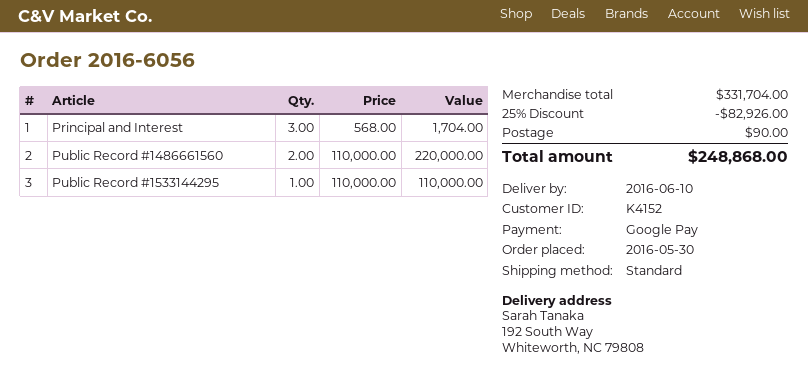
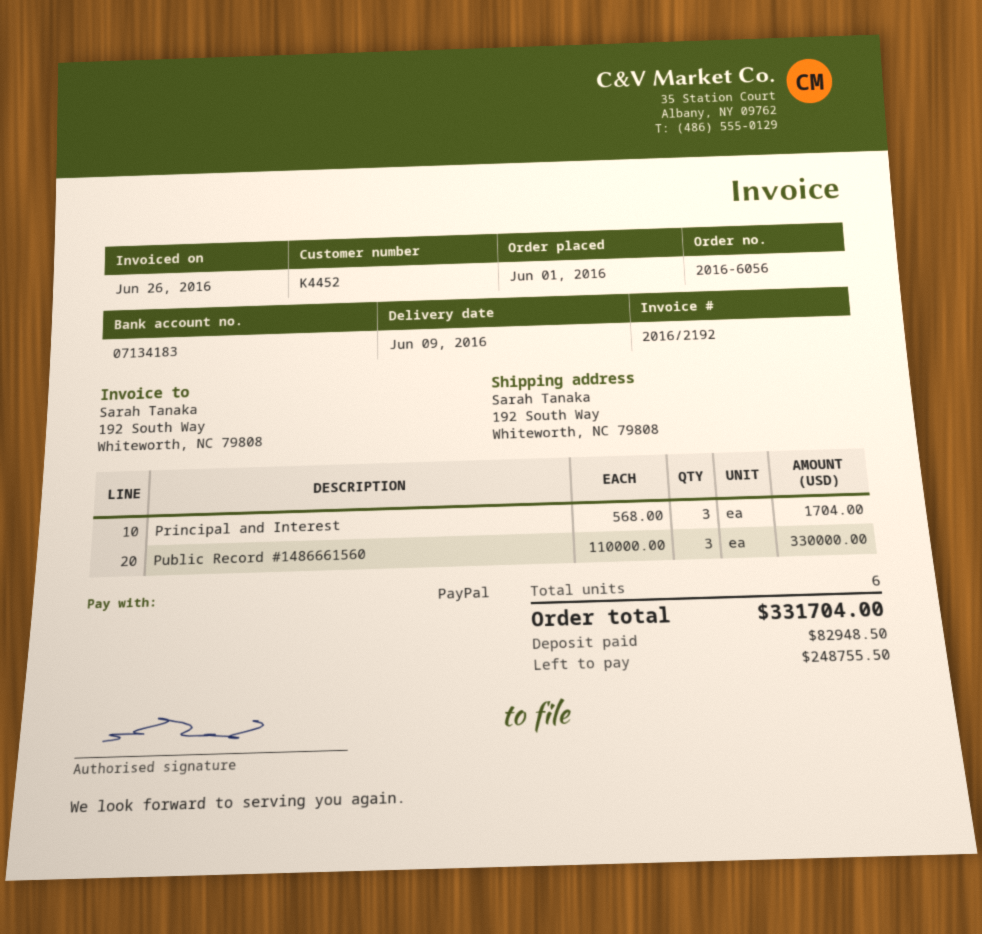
order date: 2016-05-30 -> 2016-06-01
delivery date: 2016-06-10 -> 2016-06-09
customer number: K4152 -> K4452
payment method: Google Pay -> PayPal
Public Record #1486661560: 2 x 110000.00 = 220000.00 -> 3 x 110000.00 = 330000.00
Public Record #1533144295: 1 x 110000.00 = 110000.00 -> none
discount: 25% = 82926.00 -> none
shipping: 90.00 -> none
total: 248868.00 -> 331704.00

